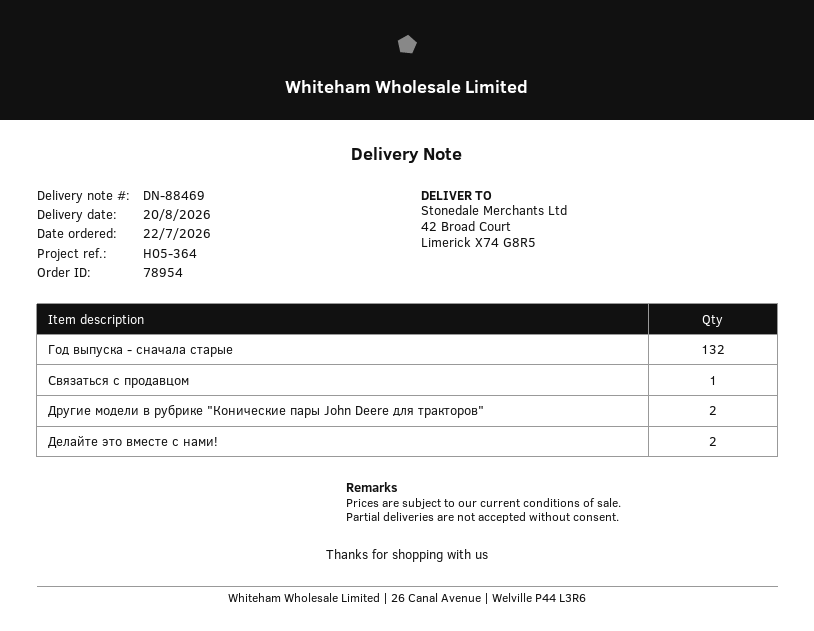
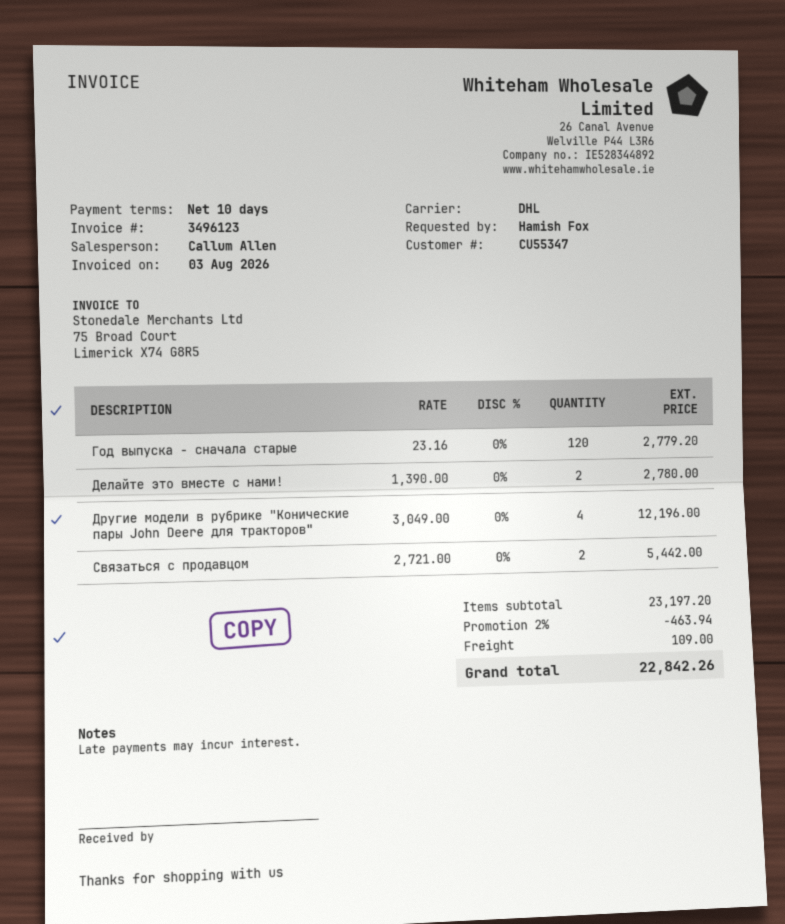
Год выпуска - сначала старые: 132 -> 120
Связаться с продавцом: 1 -> 2
Другие модели в рубрике "Конические пары John Deere для тракторов": 2 -> 4

